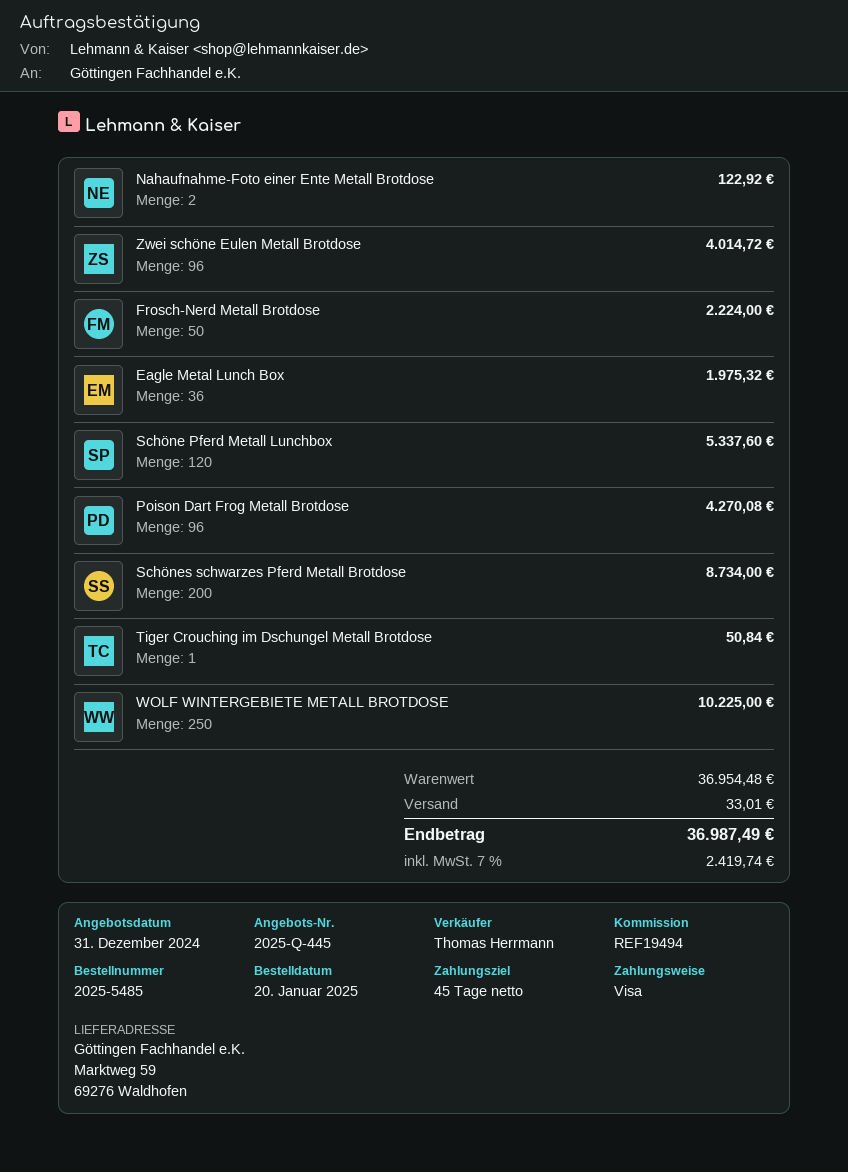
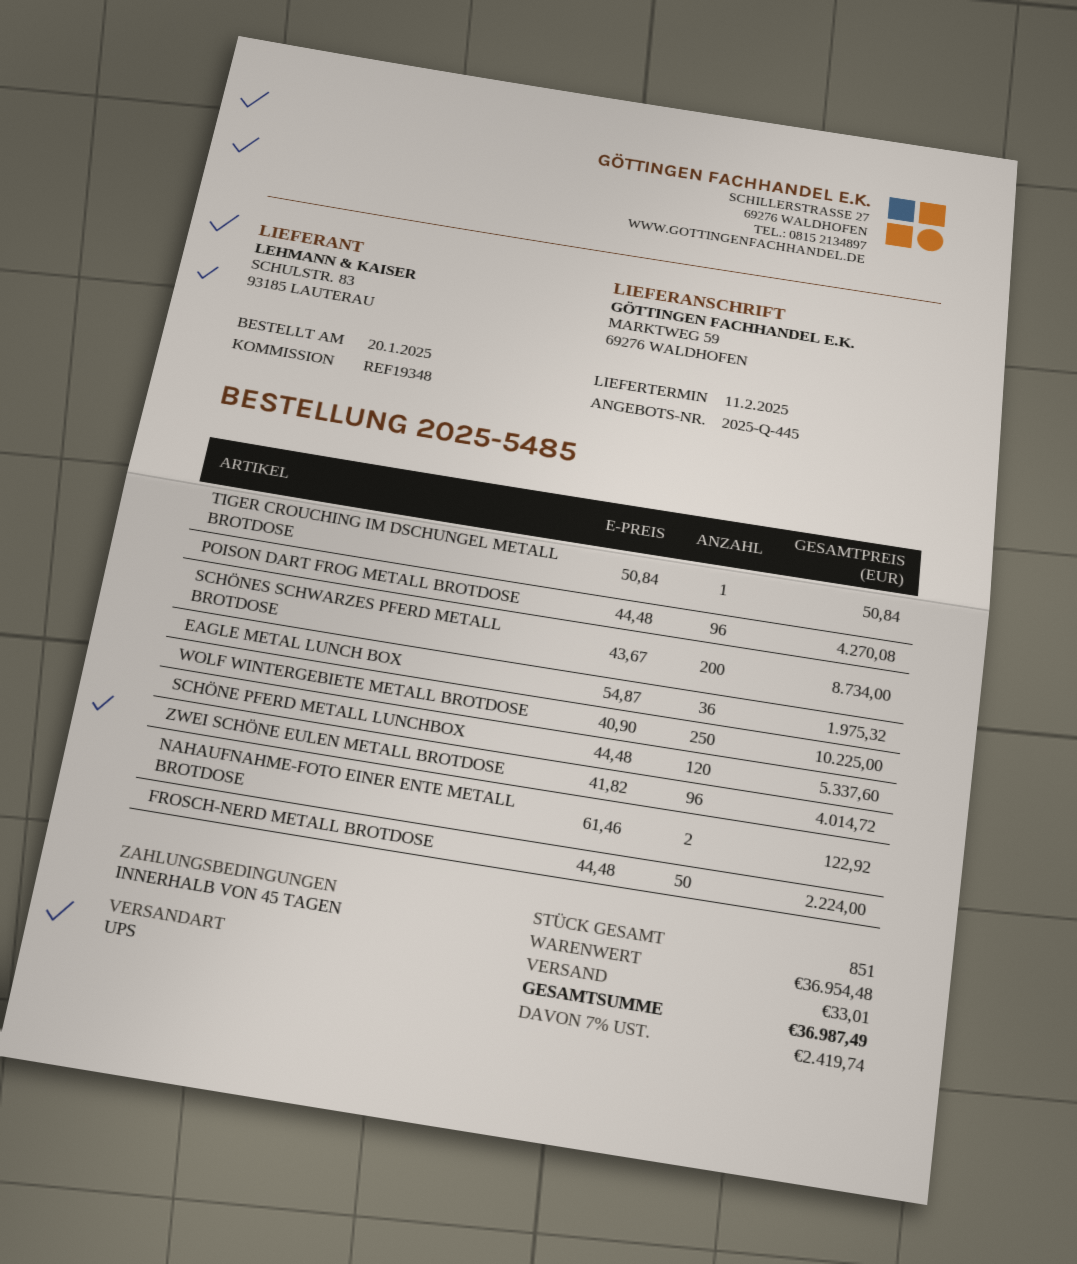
reference: REF19494 -> REF19348

